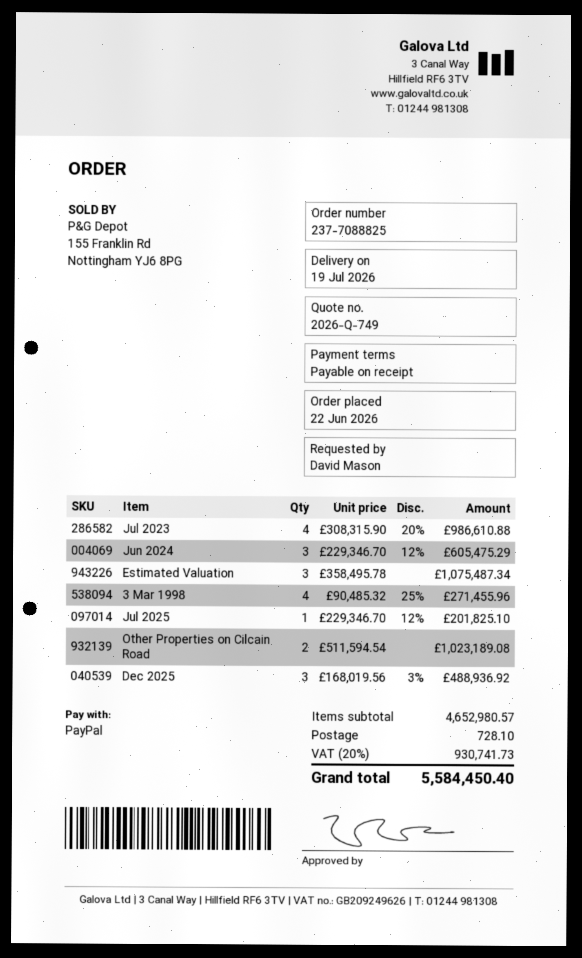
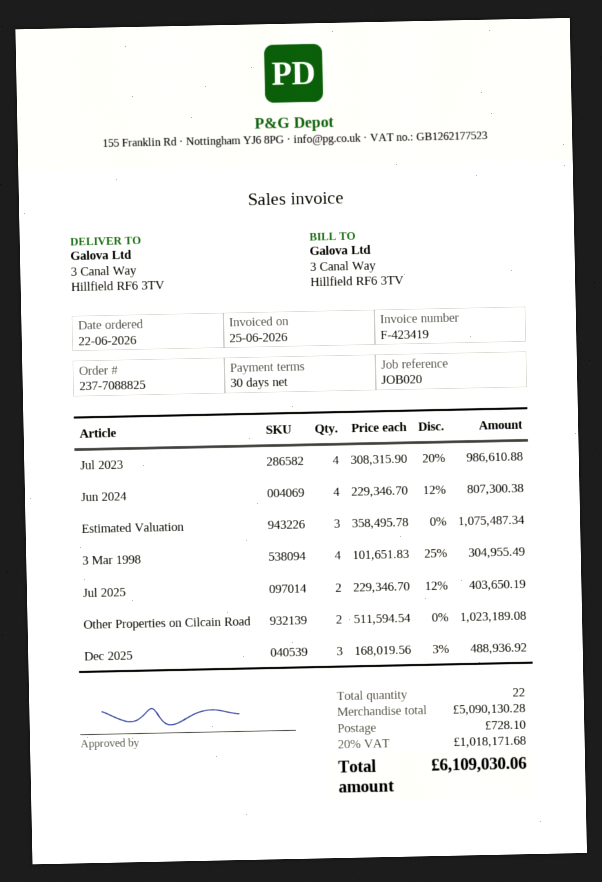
payment terms: on receipt -> 30 days
Jun 2024: 3 x 229346.70 - 12% = 605475.29 -> 4 x 229346.70 - 12% = 807300.38
3 Mar 1998: 4 x 90485.32 - 25% = 271455.96 -> 4 x 101651.83 - 25% = 304955.49
Jul 2025: 1 x 229346.70 - 12% = 201825.10 -> 2 x 229346.70 - 12% = 403650.19
subtotal: 4652980.57 -> 5090130.28
tax: 20% = 930741.73 -> 20% = 1018171.68
total: 5584450.40 -> 6109030.06

